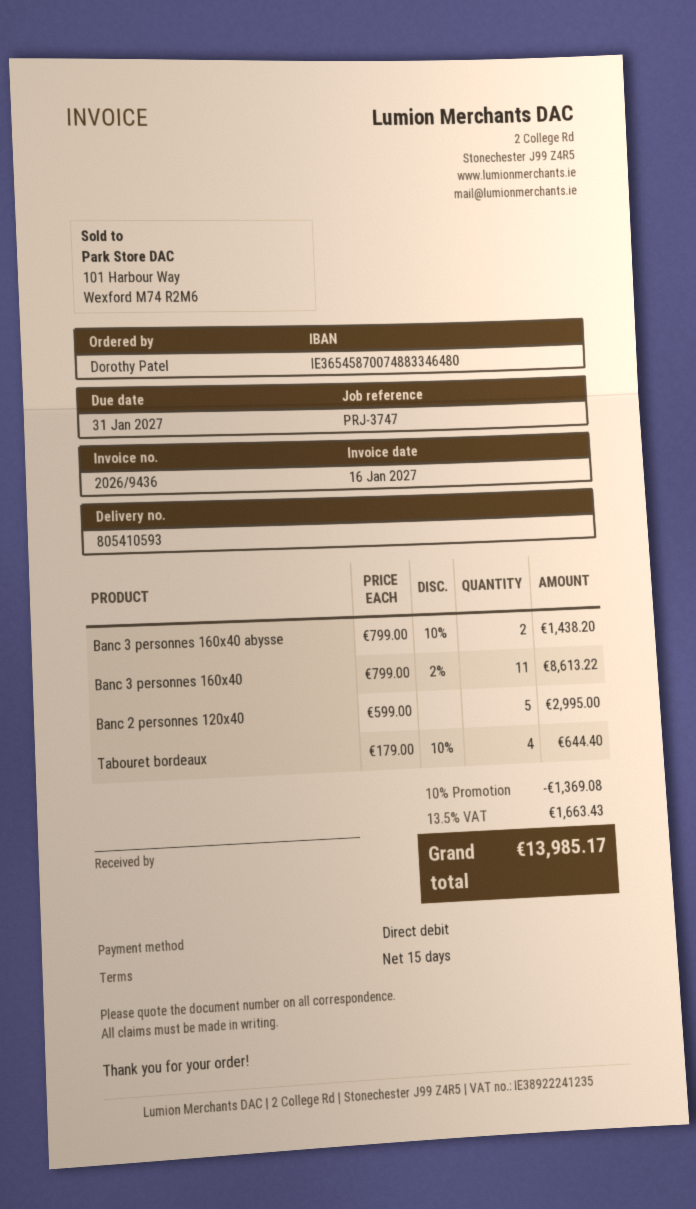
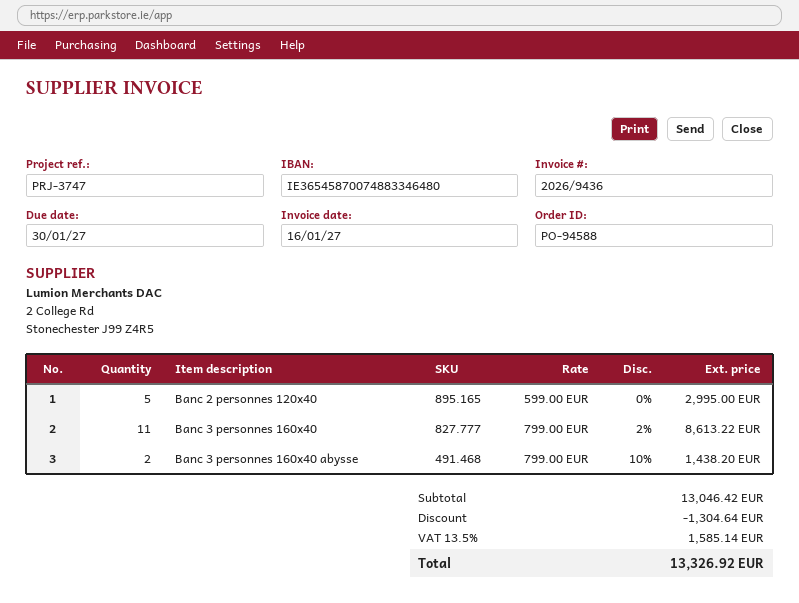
due date: 2027-01-31 -> 2027-01-30
Tabouret bordeaux: 4 x 179.00 - 10% = 644.40 -> none
discount: 1369.08 -> 1304.64
tax: 13.5% = 1663.43 -> 13.5% = 1585.14
total: 13985.17 -> 13326.92

